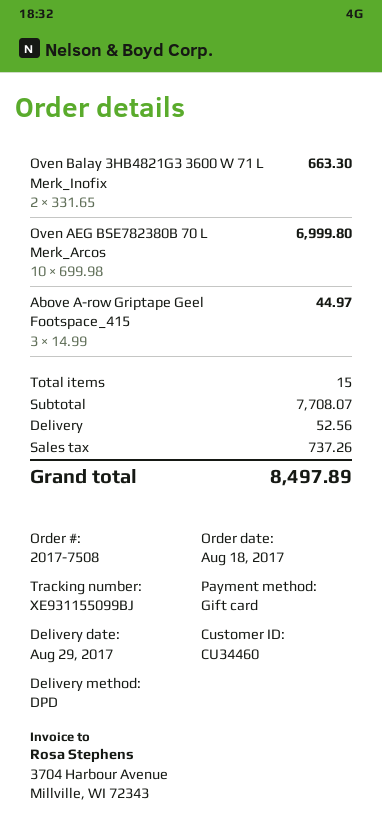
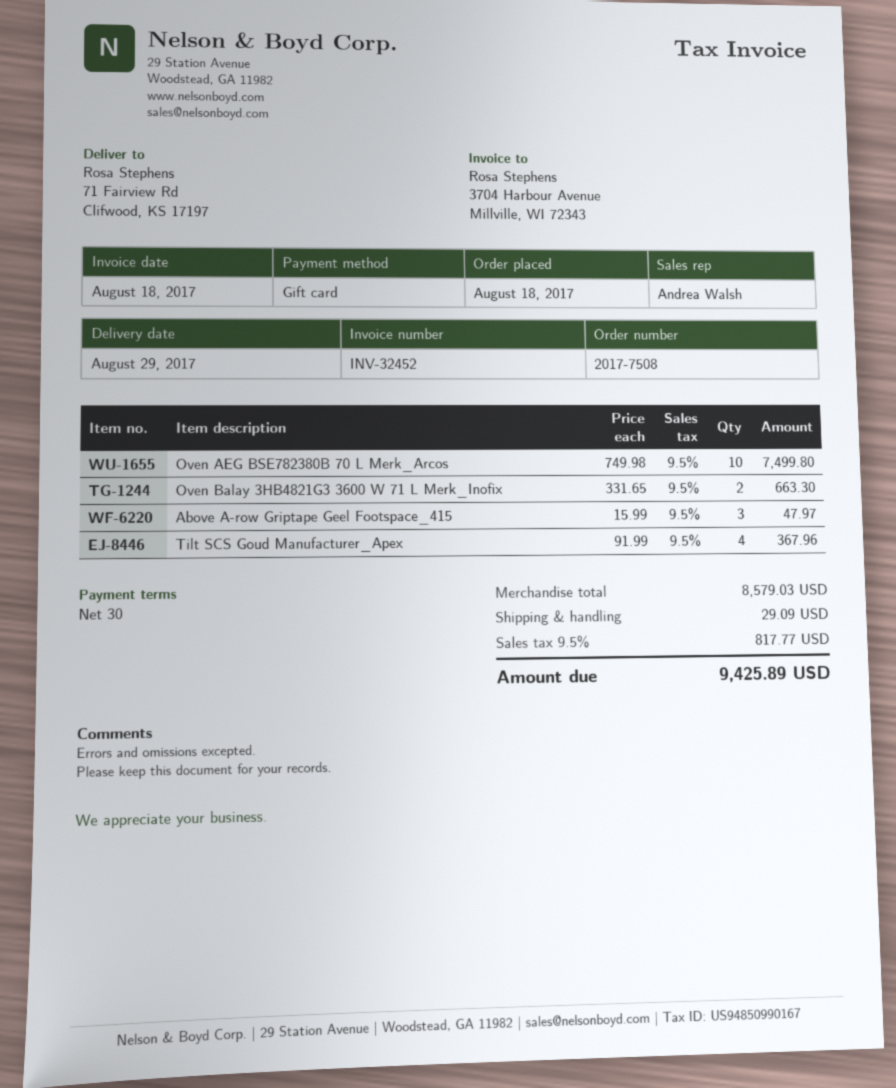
Oven AEG BSE782380B 70 L Merk_Arcos: 10 x 699.98 = 6999.80 -> 10 x 749.98 = 7499.80
Above A-row Griptape Geel Footspace_415: 3 x 14.99 = 44.97 -> 3 x 15.99 = 47.97
Tilt SCS Goud Manufacturer_Apex: none -> 4 x 91.99 = 367.96
subtotal: 7708.07 -> 8579.03
shipping: 52.56 -> 29.09
tax: 737.26 -> 817.77
total: 8497.89 -> 9425.89

